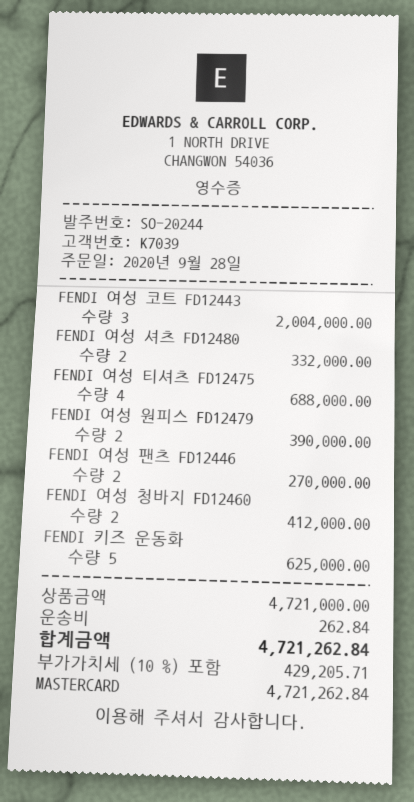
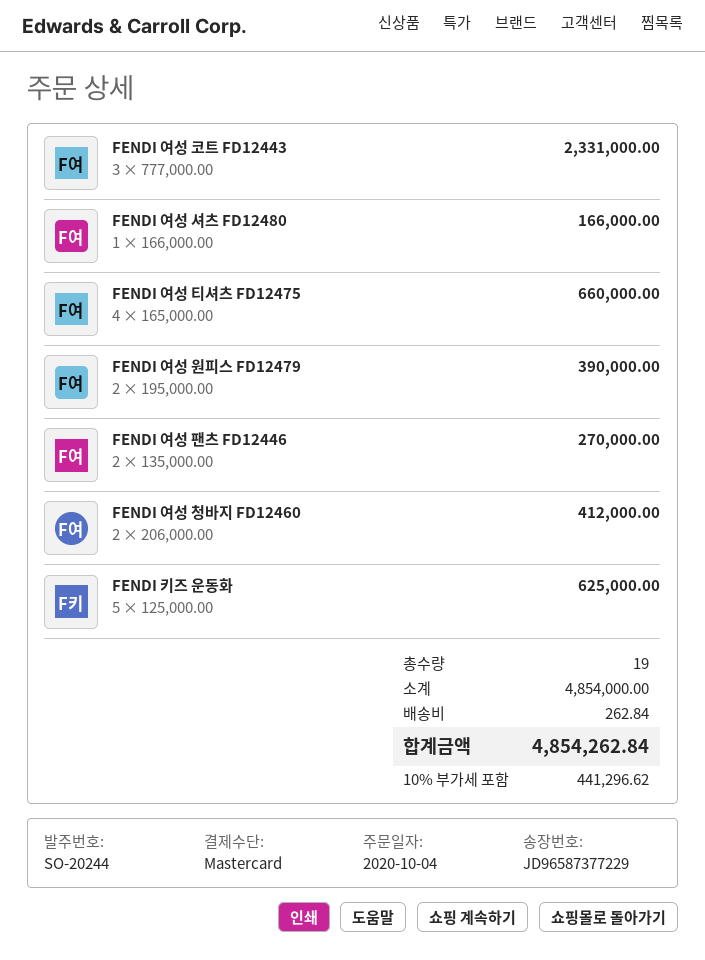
order date: 2020-09-28 -> 2020-10-04
FENDI 여성 코트 FD12443: 3 for 2004000.00 -> 3 for 2331000.00
FENDI 여성 셔츠 FD12480: 2 for 332000.00 -> 1 for 166000.00
FENDI 여성 티셔츠 FD12475: 4 for 688000.00 -> 4 for 660000.00
subtotal: 4721000.00 -> 4854000.00
tax: 10% = 429205.71 -> 10% = 441296.62
total: 4721262.84 -> 4854262.84

